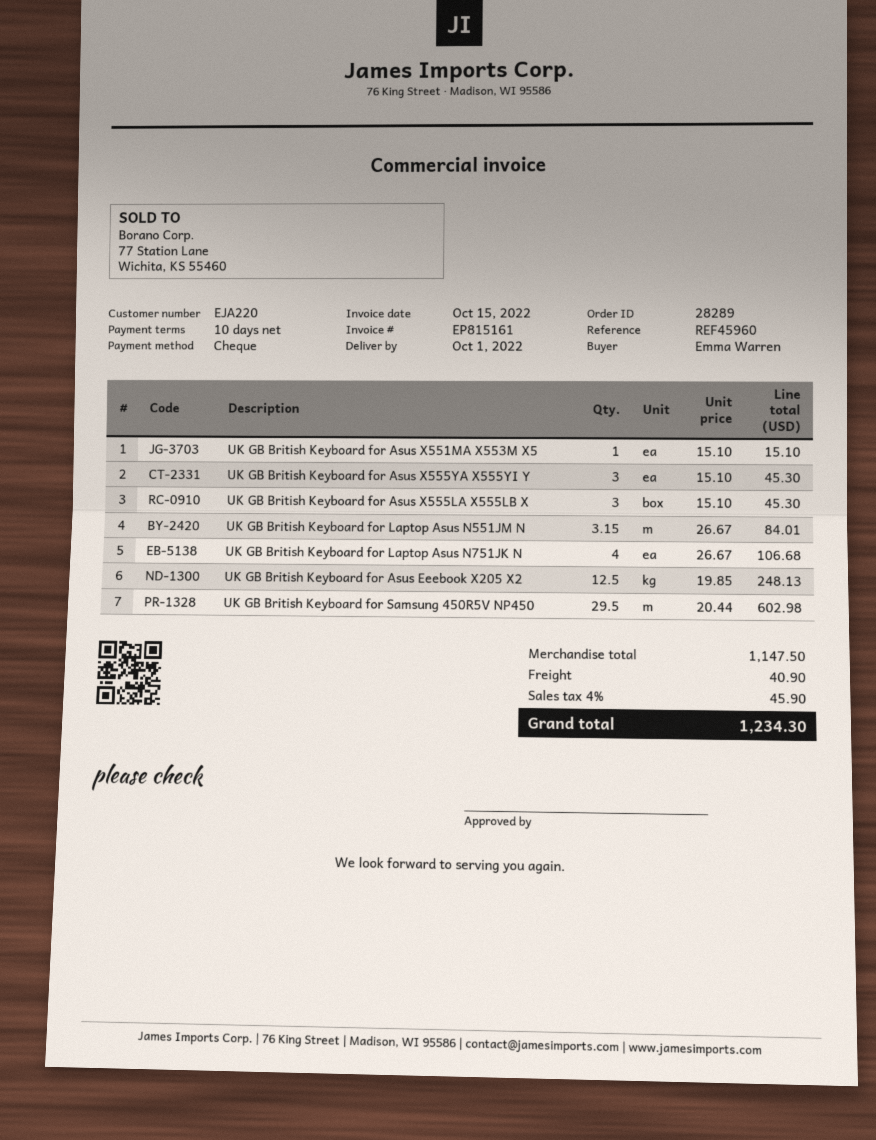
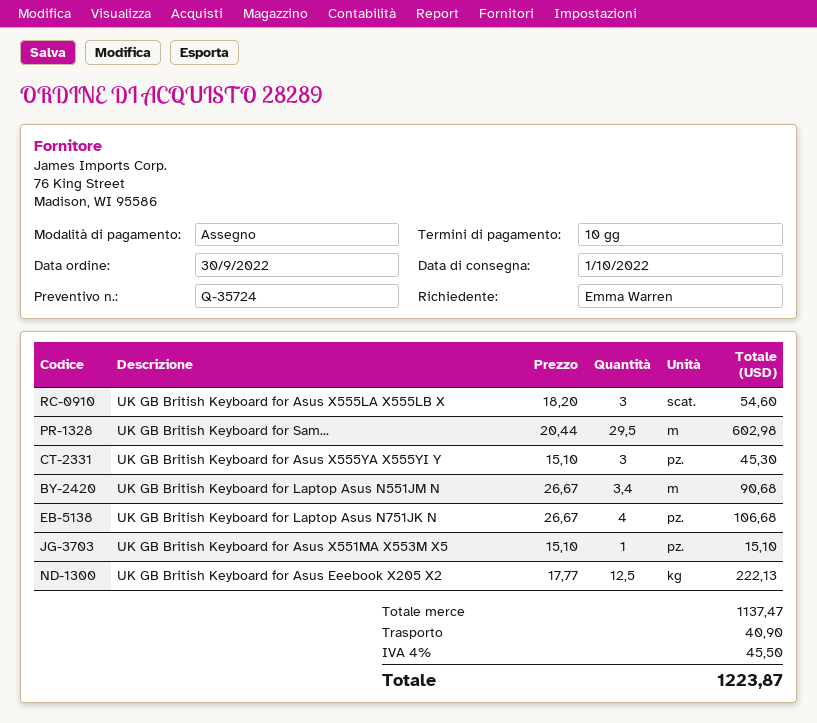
UK GB British Keyboard for Asus X555LA X555LB X: 3 x 15.10 = 45.30 -> 3 x 18.20 = 54.60
UK GB British Keyboard for Laptop Asus N551JM N: 3.15 x 26.67 = 84.01 -> 3.4 x 26.67 = 90.68
UK GB British Keyboard for Asus Eeebook X205 X2: 12.5 x 19.85 = 248.13 -> 12.5 x 17.77 = 222.13
subtotal: 1147.50 -> 1137.47
tax: 4% = 45.90 -> 4% = 45.50
total: 1234.30 -> 1223.87

